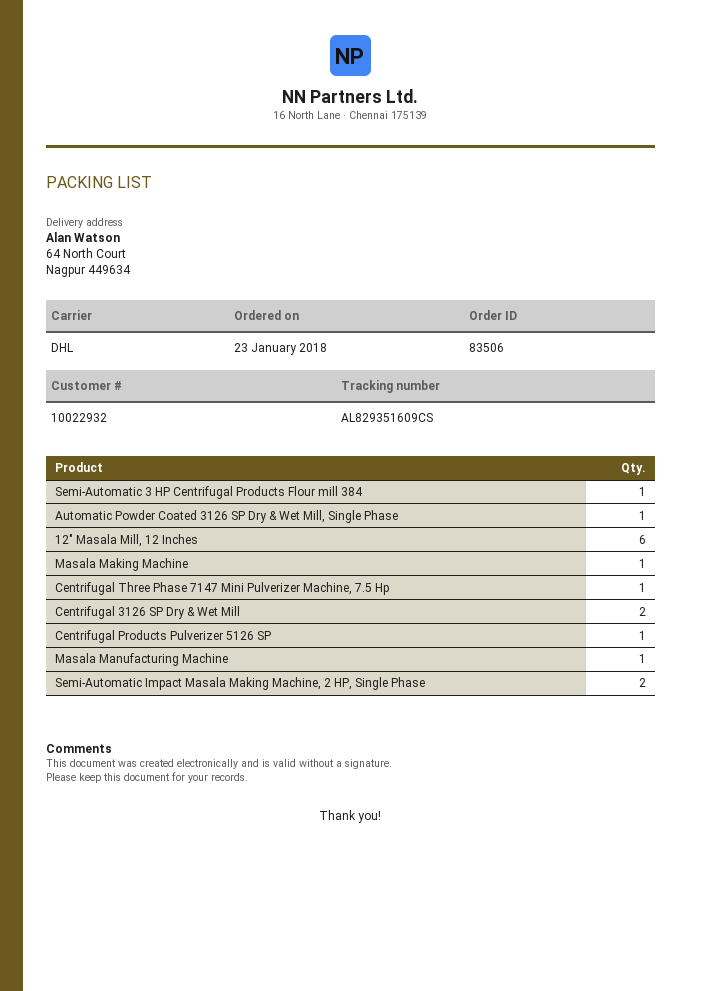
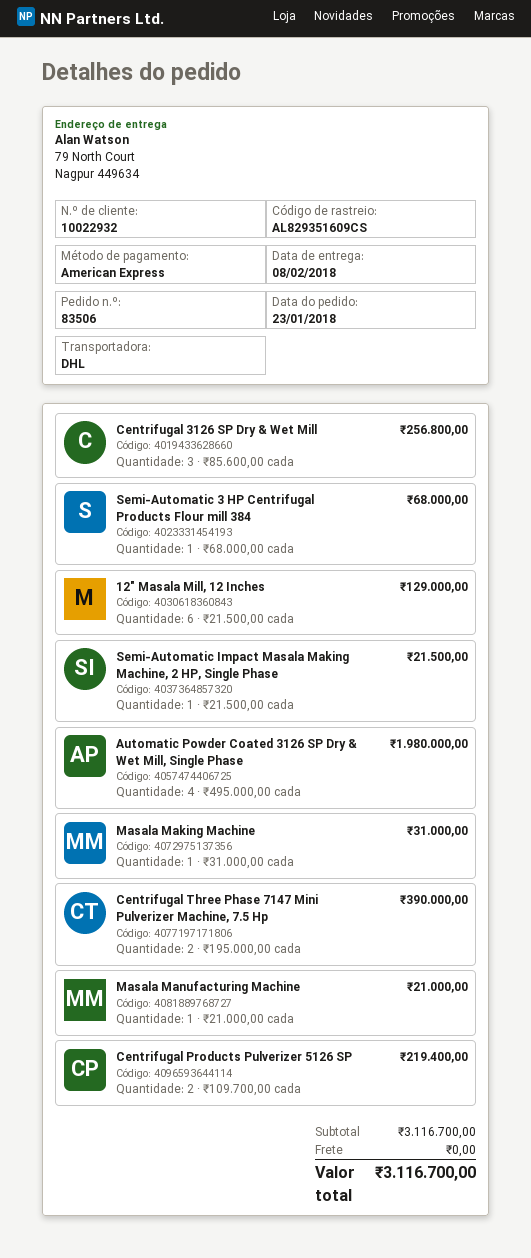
ship to: 64 North Court, Nagpur 449634 -> 79 North Court, Nagpur 449634
Automatic Powder Coated 3126 SP Dry & Wet Mill, Single Phase: 1 -> 4
Centrifugal Three Phase 7147 Mini Pulverizer Machine, 7.5 Hp: 1 -> 2
Centrifugal 3126 SP Dry & Wet Mill: 2 -> 3
Centrifugal Products Pulverizer 5126 SP: 1 -> 2
Semi-Automatic Impact Masala Making Machine, 2 HP, Single Phase: 2 -> 1

